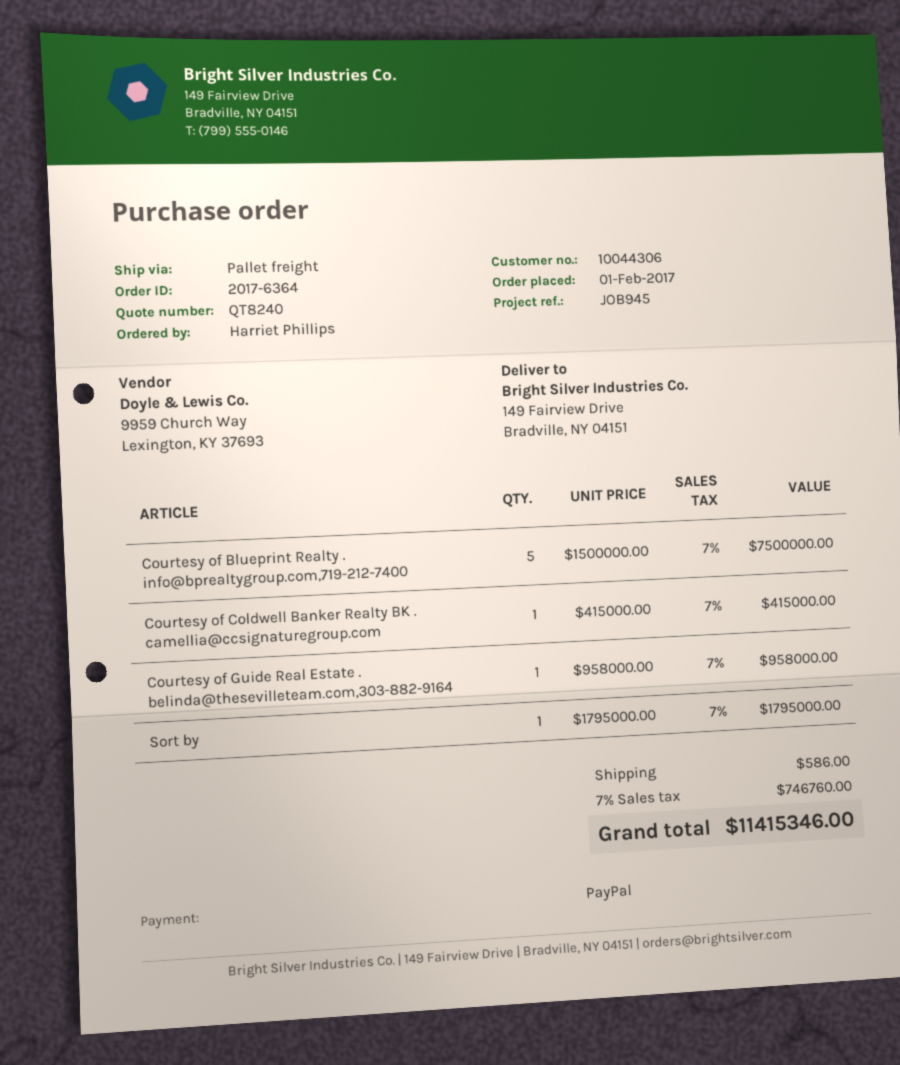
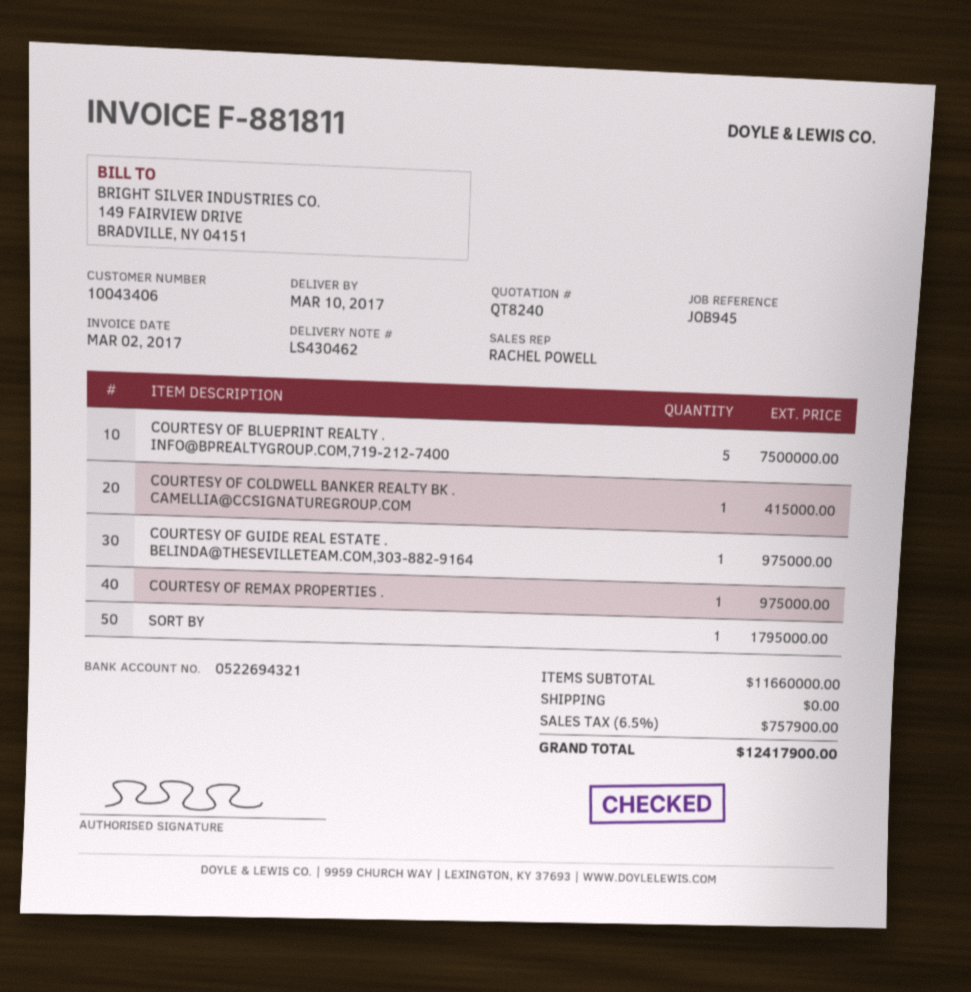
customer number: 10044306 -> 10043406
Courtesy of Guide Real Estate . belinda@thesevilleteam.com,303-882-9164: 1 for 958000.00 -> 1 for 975000.00
COURTESY OF REMAX PROPERTIES .: none -> 1 for 975000.00
shipping: 586.00 -> 0.00
tax: 7% = 746760.00 -> 6.5% = 757900.00
total: 11415346.00 -> 12417900.00

